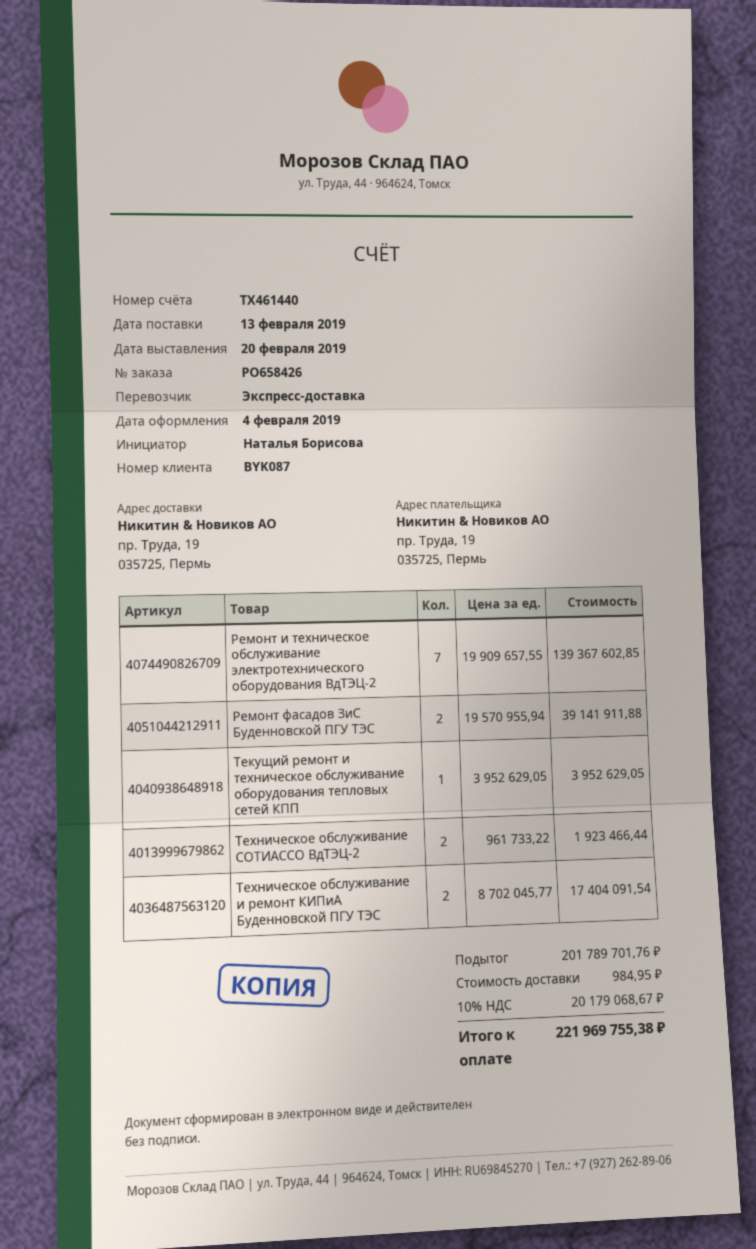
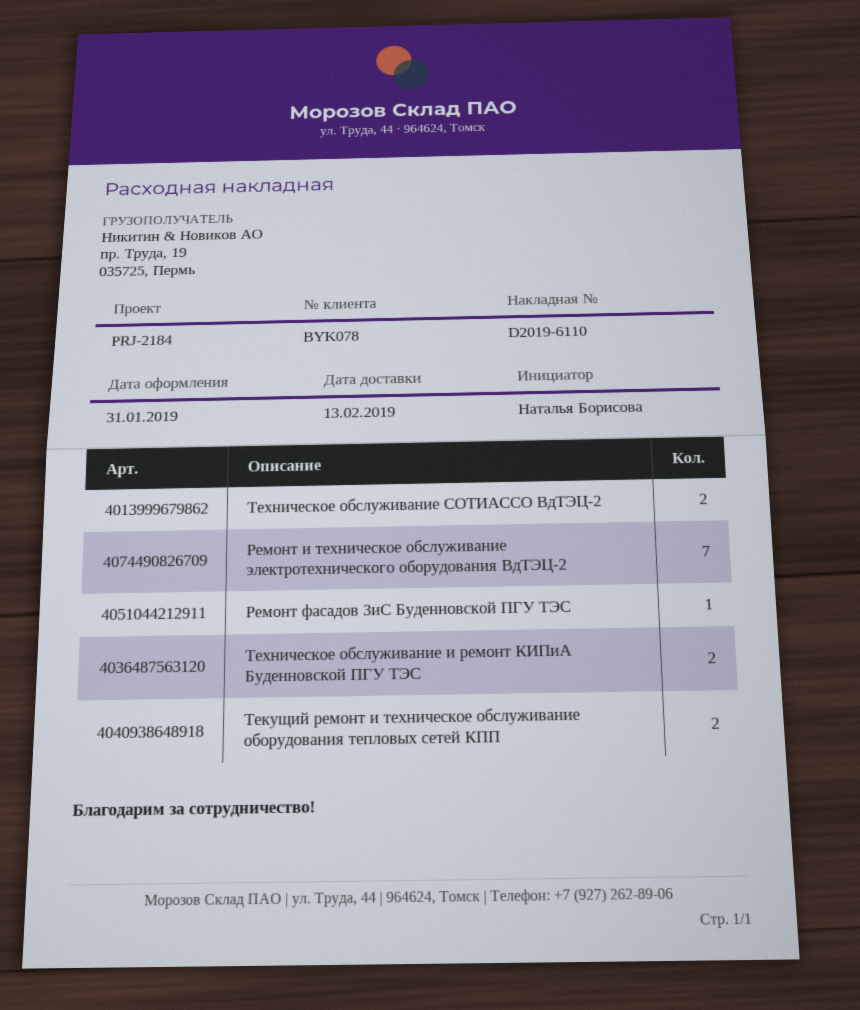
order date: 2019-02-04 -> 2019-01-31
customer number: BYK087 -> BYK078
Ремонт фасадов ЗиС Буденновской ПГУ ТЭС: 2 -> 1
Текущий ремонт и техническое обслуживание оборудования тепловых сетей КПП: 1 -> 2

